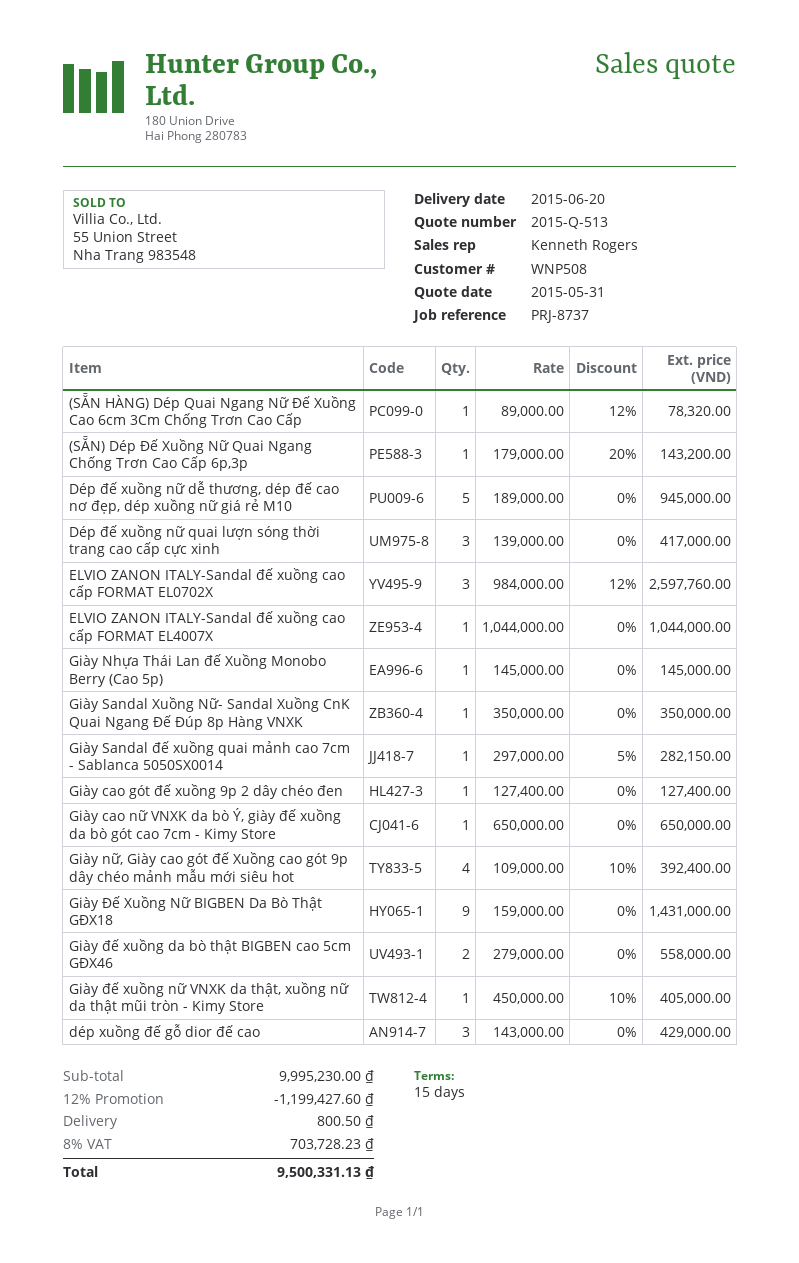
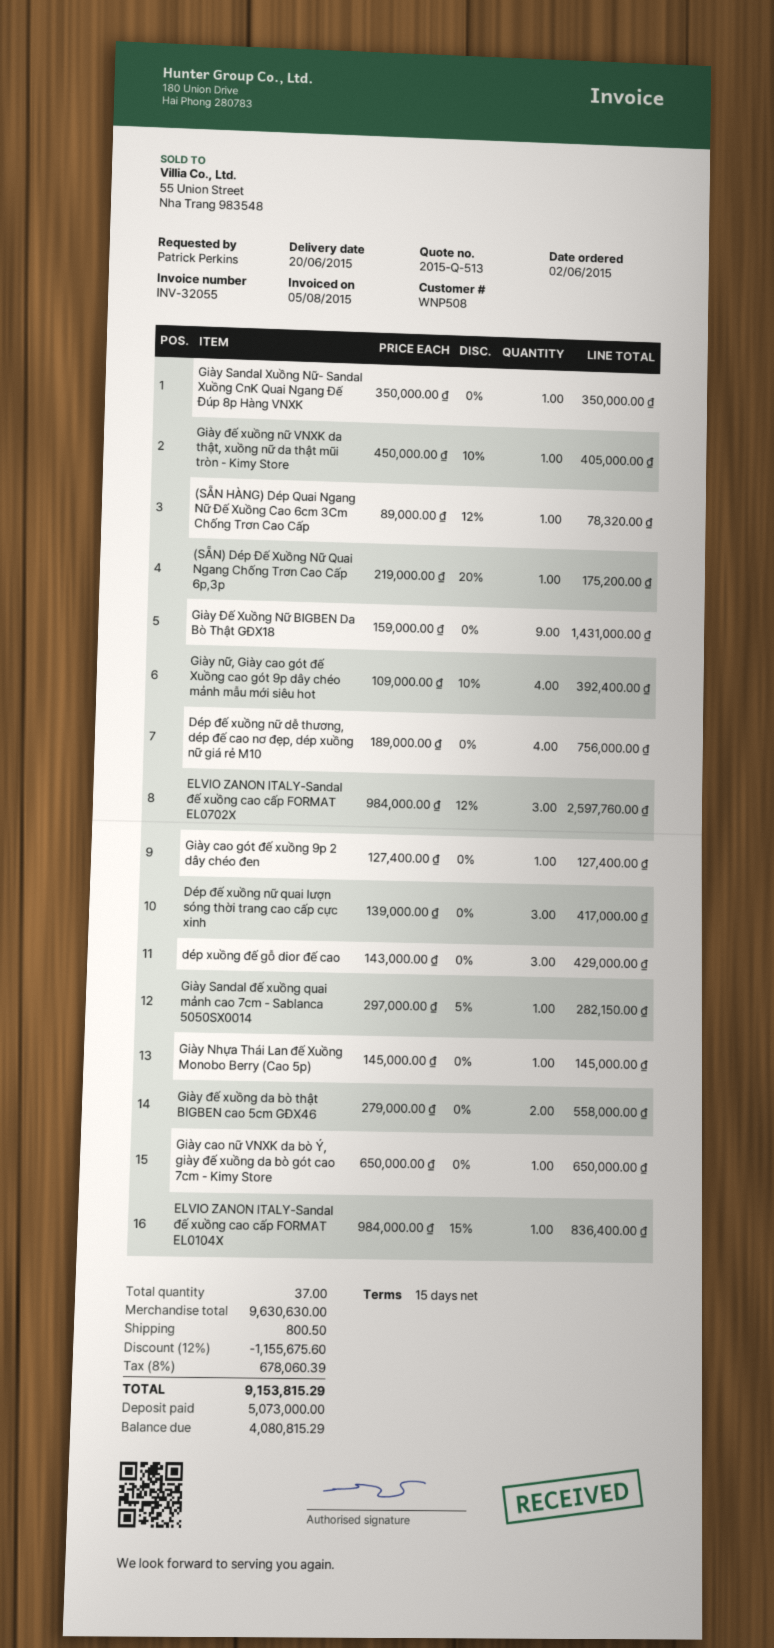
(SẴN) Dép Đế Xuồng Nữ Quai Ngang Chống Trơn Cao Cấp 6p,3p: 1 x 179000.00 - 20% = 143200.00 -> 1 x 219000.00 - 20% = 175200.00
Dép đế xuồng nữ dễ thương, dép đế cao nơ đẹp, dép xuồng nữ giá rẻ M10: 5 x 189000.00 = 945000.00 -> 4 x 189000.00 = 756000.00
ELVIO ZANON ITALY-Sandal đế xuồng cao cấp FORMAT EL4007X: 1 x 1044000.00 = 1044000.00 -> none
ELVIO ZANON ITALY-Sandal đế xuồng cao cấp FORMAT EL0104X: none -> 1 x 984000.00 - 15% = 836400.00
subtotal: 9995230.00 -> 9630630.00
discount: 12% = 1199427.60 -> 12% = 1155675.60
tax: 8% = 703728.23 -> 8% = 678060.39
total: 9500331.13 -> 9153815.29

